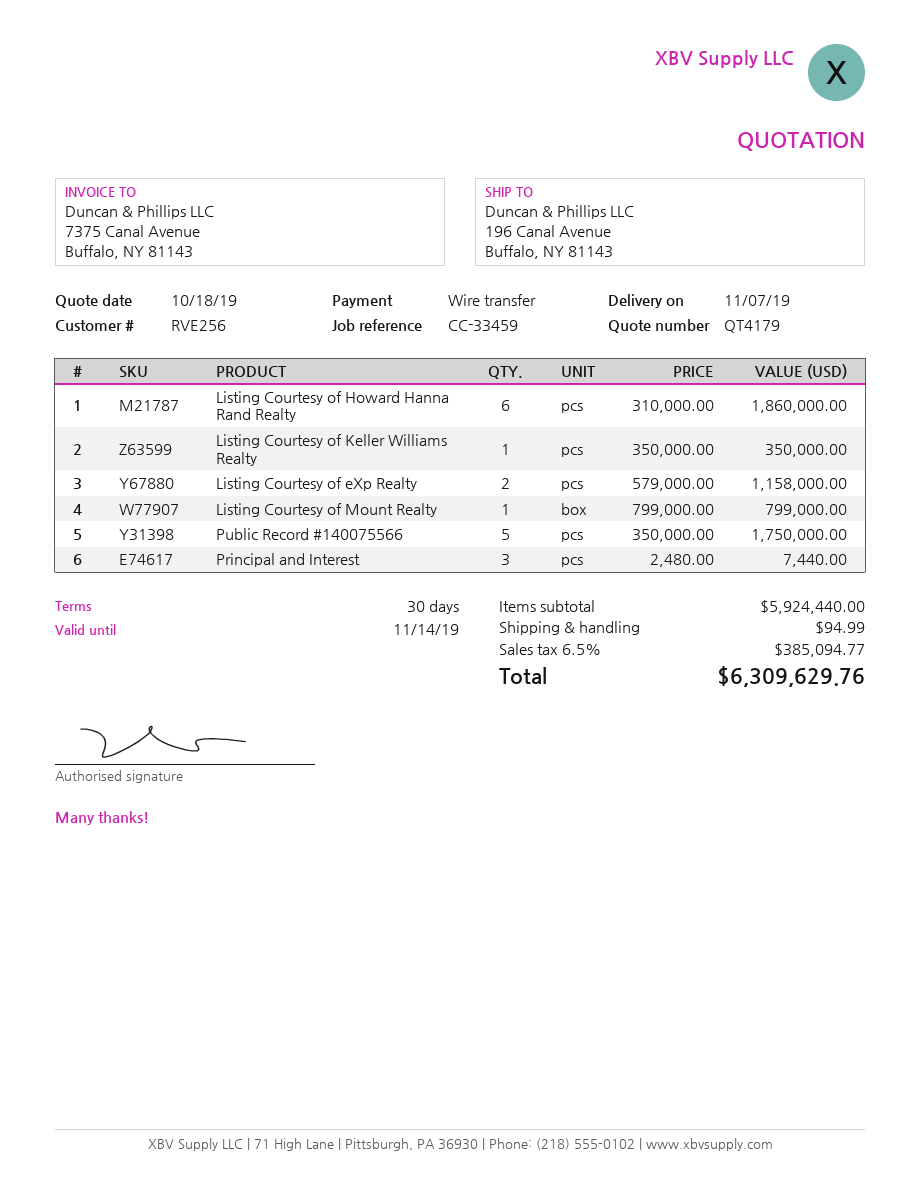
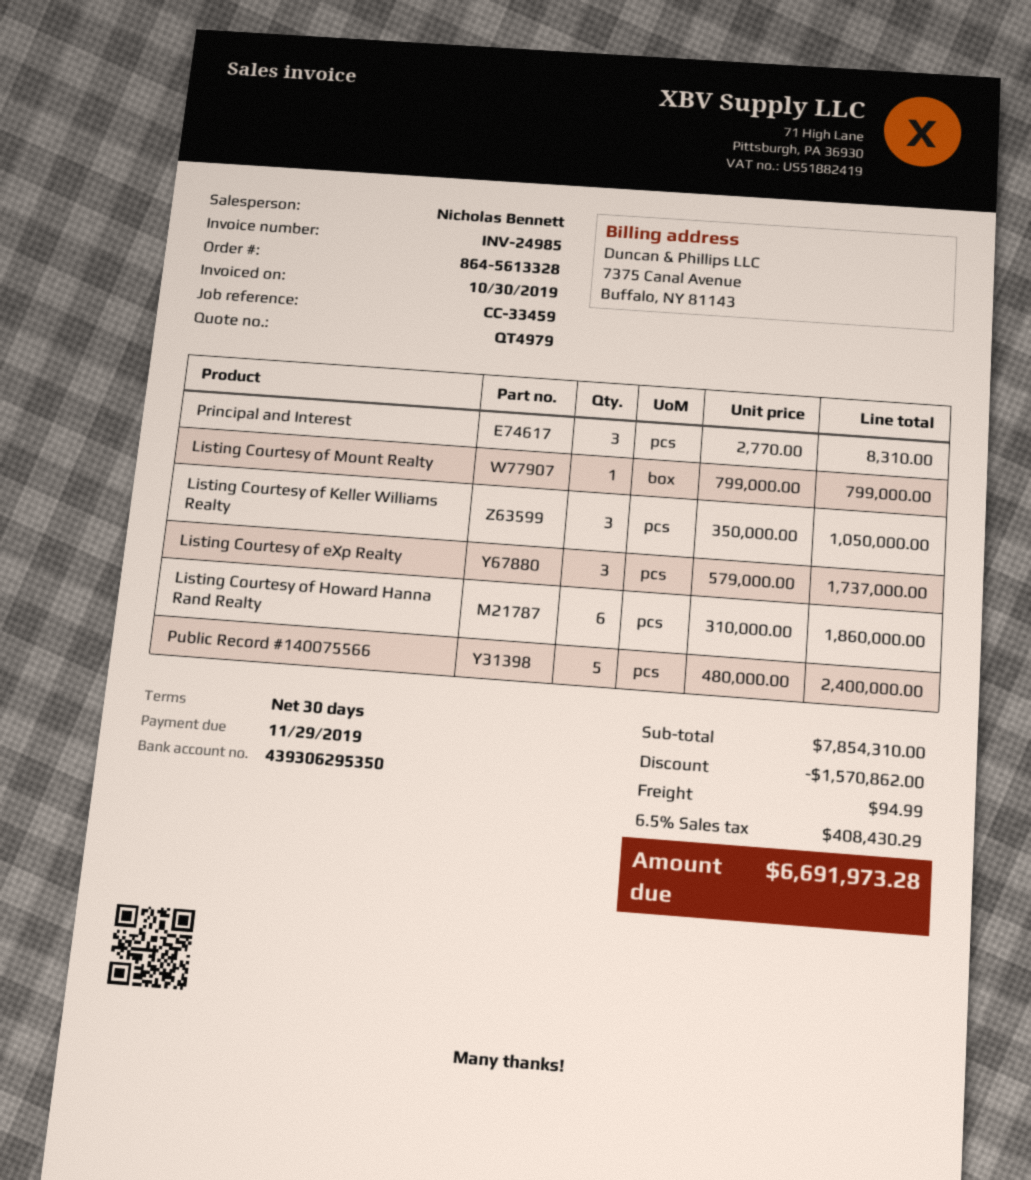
quote number: QT4179 -> QT4979
Listing Courtesy of Keller Williams Realty: 1 x 350000.00 = 350000.00 -> 3 x 350000.00 = 1050000.00
Listing Courtesy of eXp Realty: 2 x 579000.00 = 1158000.00 -> 3 x 579000.00 = 1737000.00
Public Record #140075566: 5 x 350000.00 = 1750000.00 -> 5 x 480000.00 = 2400000.00
Principal and Interest: 3 x 2480.00 = 7440.00 -> 3 x 2770.00 = 8310.00
subtotal: 5924440.00 -> 7854310.00
discount: none -> 1570862.00
tax: 6.5% = 385094.77 -> 6.5% = 408430.29
total: 6309629.76 -> 6691973.28

